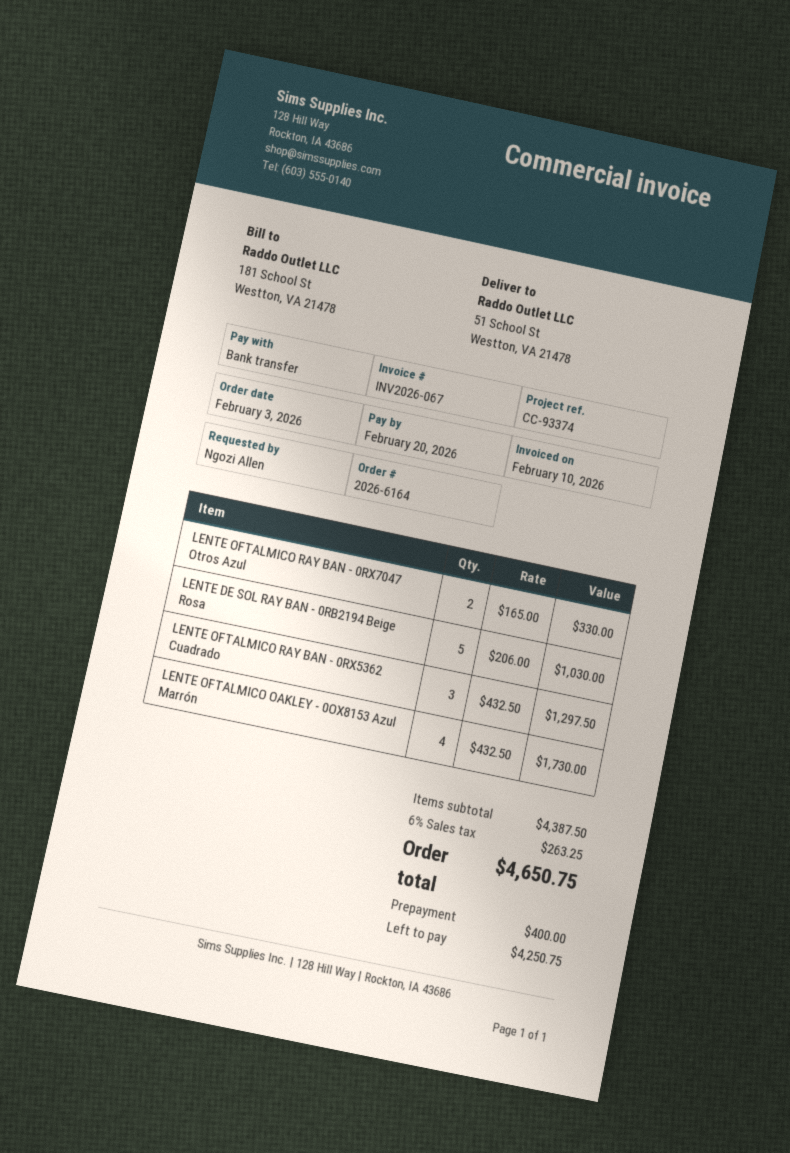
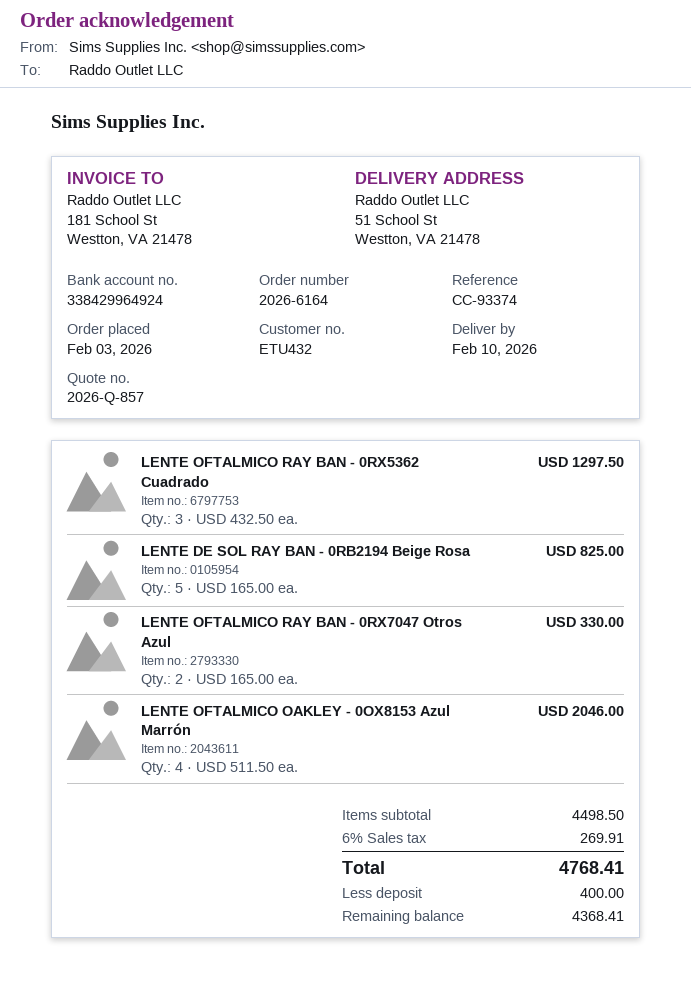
LENTE DE SOL RAY BAN - 0RB2194 Beige Rosa: 5 x 206.00 = 1030.00 -> 5 x 165.00 = 825.00
LENTE OFTALMICO OAKLEY - 0OX8153 Azul Marrón: 4 x 432.50 = 1730.00 -> 4 x 511.50 = 2046.00
subtotal: 4387.50 -> 4498.50
tax: 6% = 263.25 -> 6% = 269.91
total: 4650.75 -> 4768.41
balance: 4250.75 -> 4368.41

